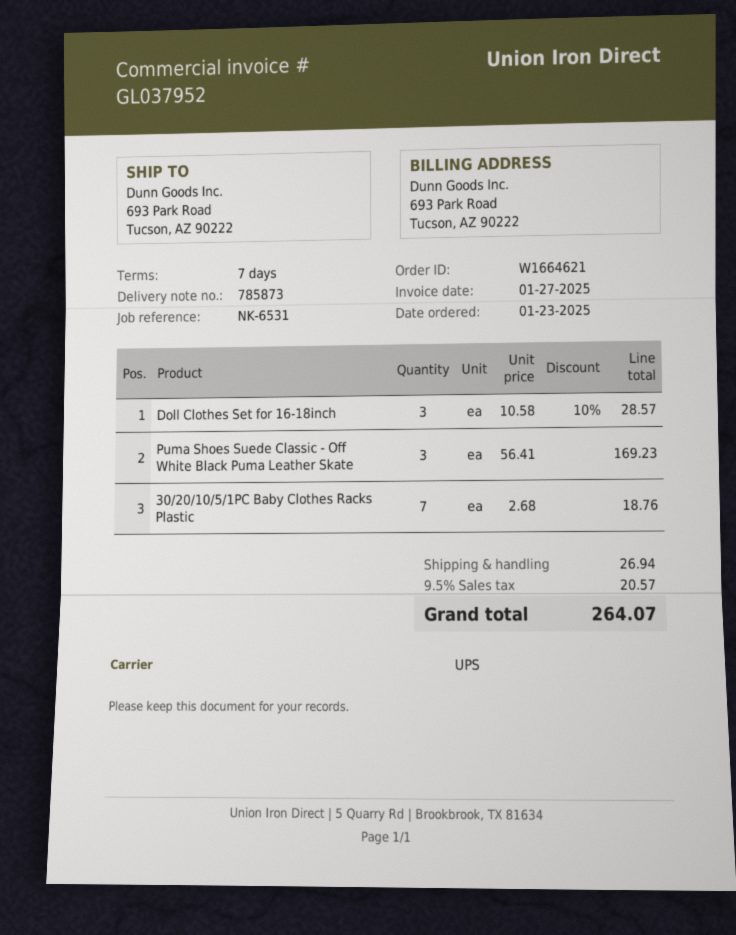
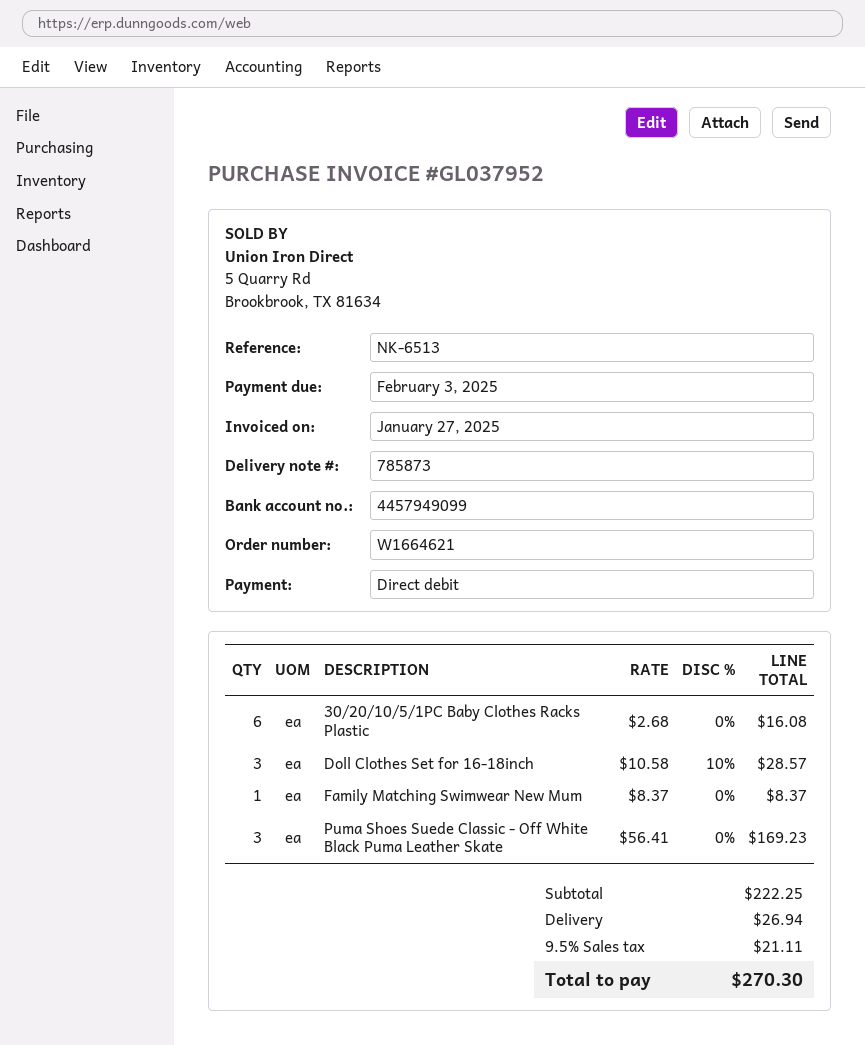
reference: NK-6531 -> NK-6513
30/20/10/5/1PC Baby Clothes Racks Plastic: 7 x 2.68 = 18.76 -> 6 x 2.68 = 16.08
Family Matching Swimwear New Mum: none -> 1 x 8.37 = 8.37
tax: 9.5% = 20.57 -> 9.5% = 21.11
total: 264.07 -> 270.30

